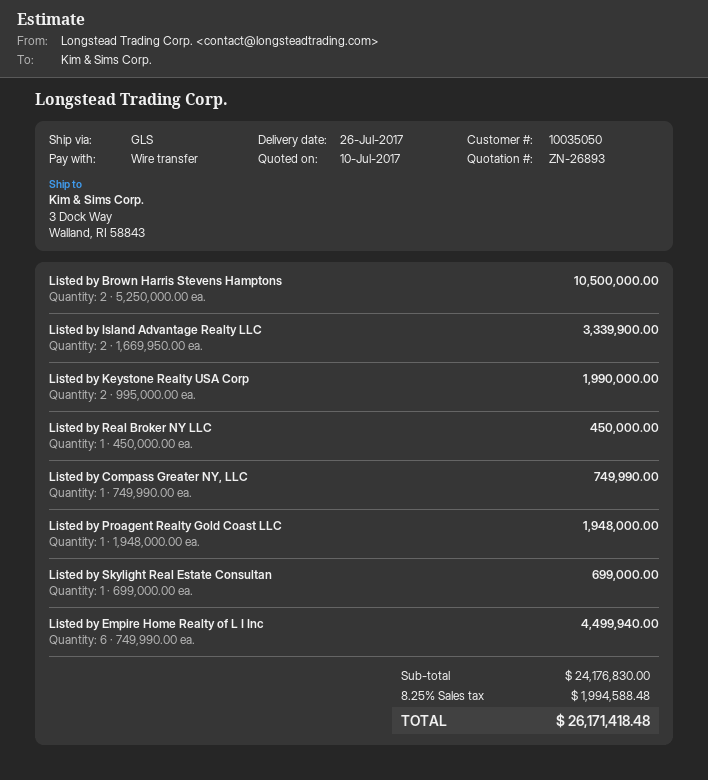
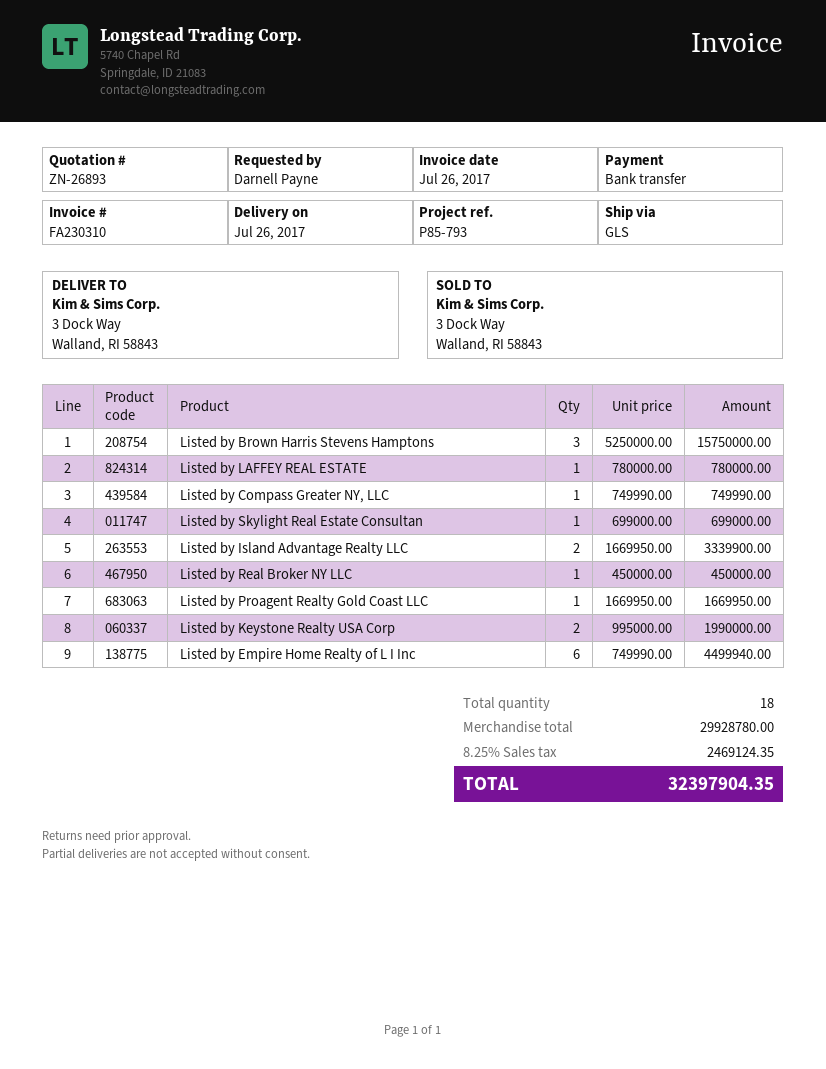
Listed by Brown Harris Stevens Hamptons: 2 x 5250000.00 = 10500000.00 -> 3 x 5250000.00 = 15750000.00
Listed by Proagent Realty Gold Coast LLC: 1 x 1948000.00 = 1948000.00 -> 1 x 1669950.00 = 1669950.00
Listed by LAFFEY REAL ESTATE: none -> 1 x 780000.00 = 780000.00
subtotal: 24176830.00 -> 29928780.00
tax: 8.25% = 1994588.48 -> 8.25% = 2469124.35
total: 26171418.48 -> 32397904.35

